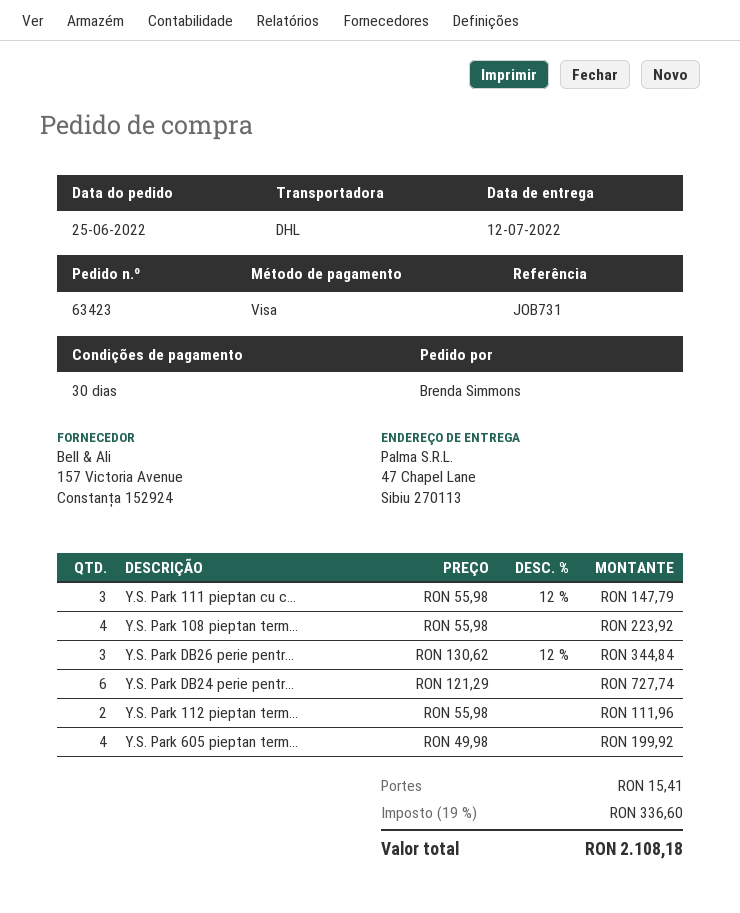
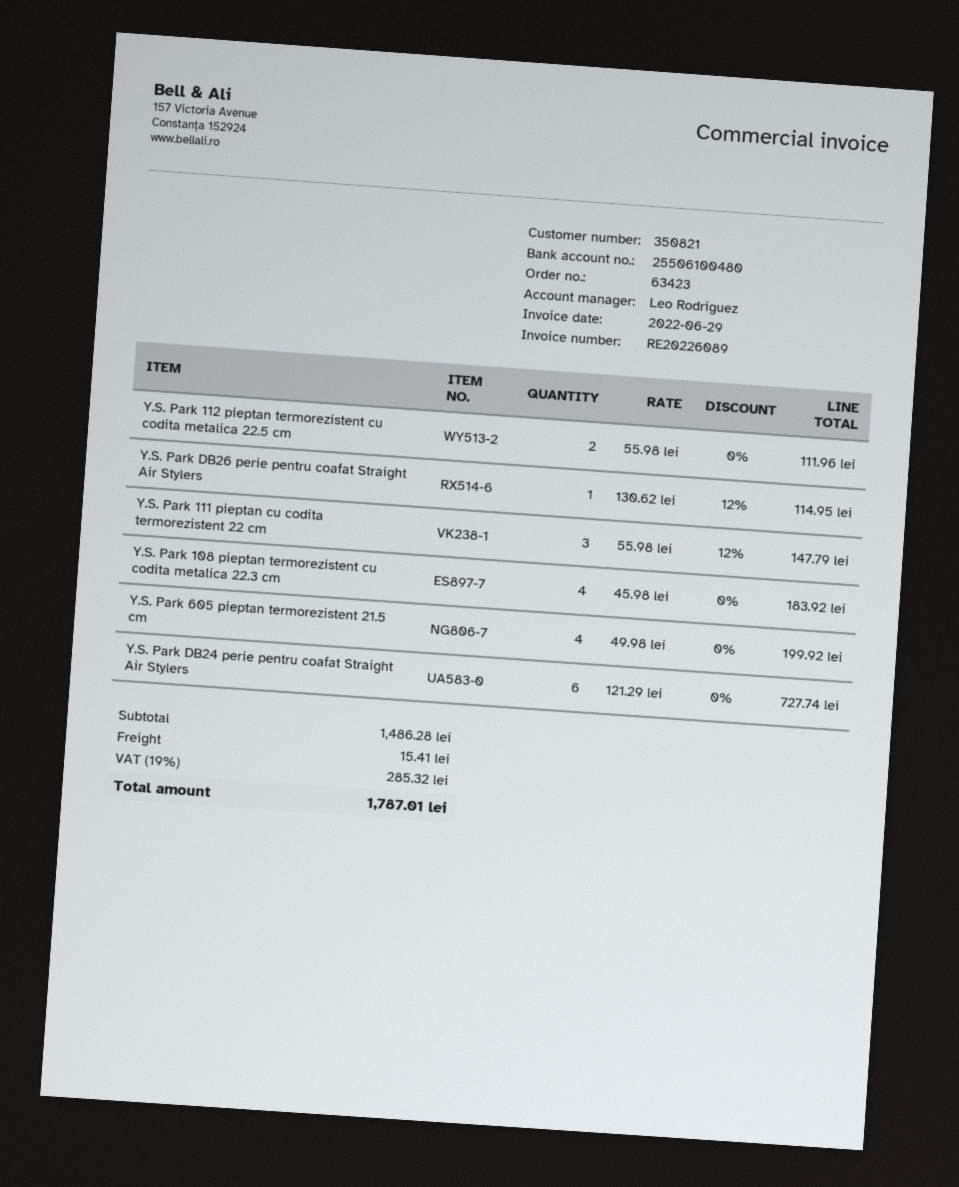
Y.S. Park 108 pieptan term...: 4 x 55.98 = 223.92 -> 4 x 45.98 = 183.92
Y.S. Park DB26 perie pentr...: 3 x 130.62 - 12% = 344.84 -> 1 x 130.62 - 12% = 114.95
tax: 19% = 336.60 -> 19% = 285.32
total: 2108.18 -> 1787.01

